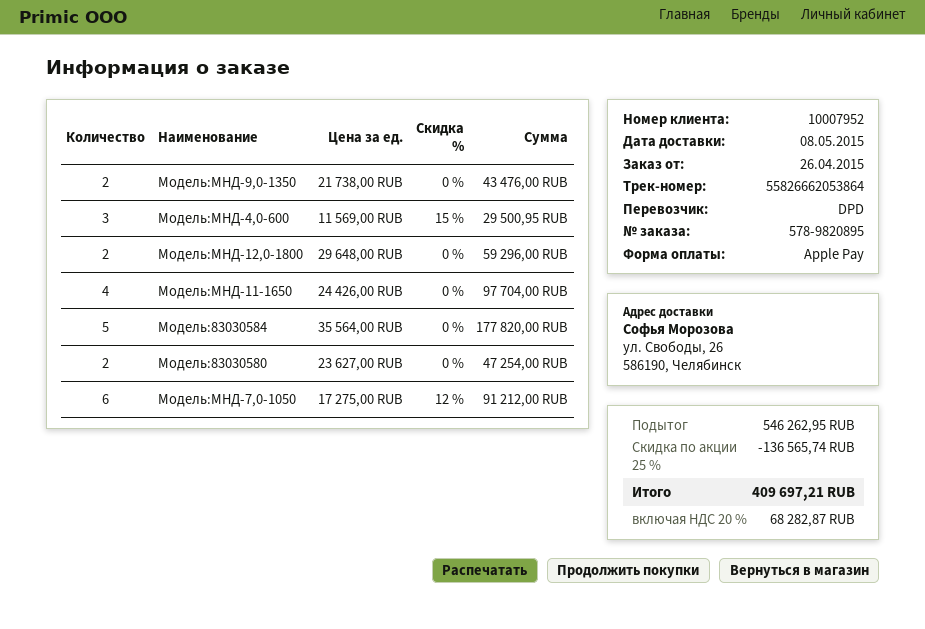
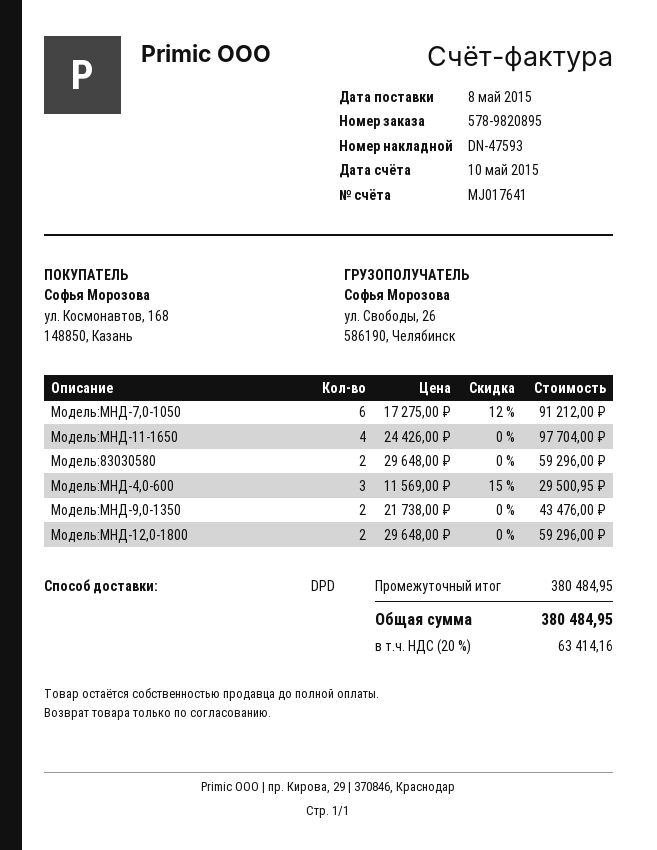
Модель:83030584: 5 x 35564.00 = 177820.00 -> none
Модель:83030580: 2 x 23627.00 = 47254.00 -> 2 x 29648.00 = 59296.00
subtotal: 546262.95 -> 380484.95
discount: 25% = 136565.74 -> none
tax: 20% = 68282.87 -> 20% = 63414.16
total: 409697.21 -> 380484.95

